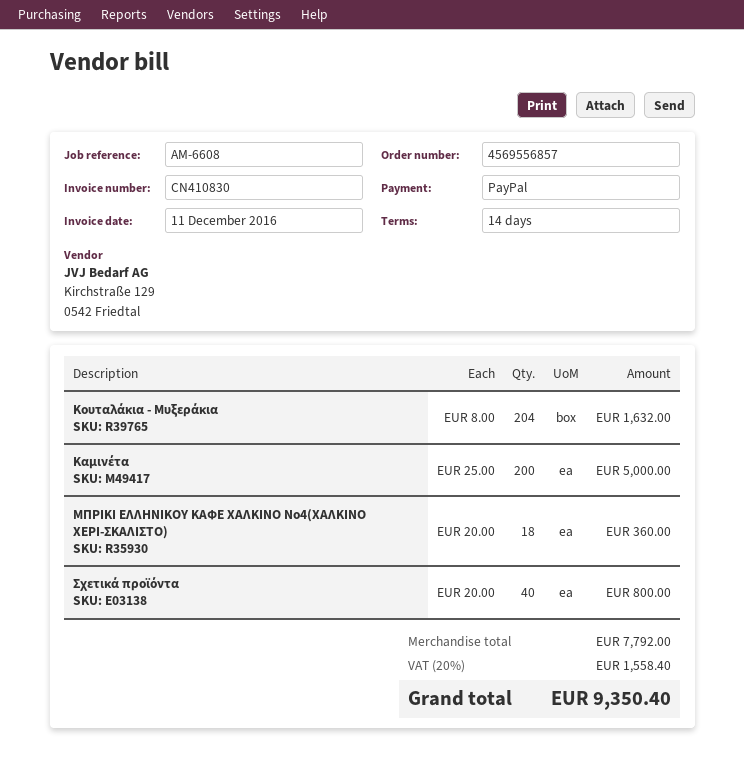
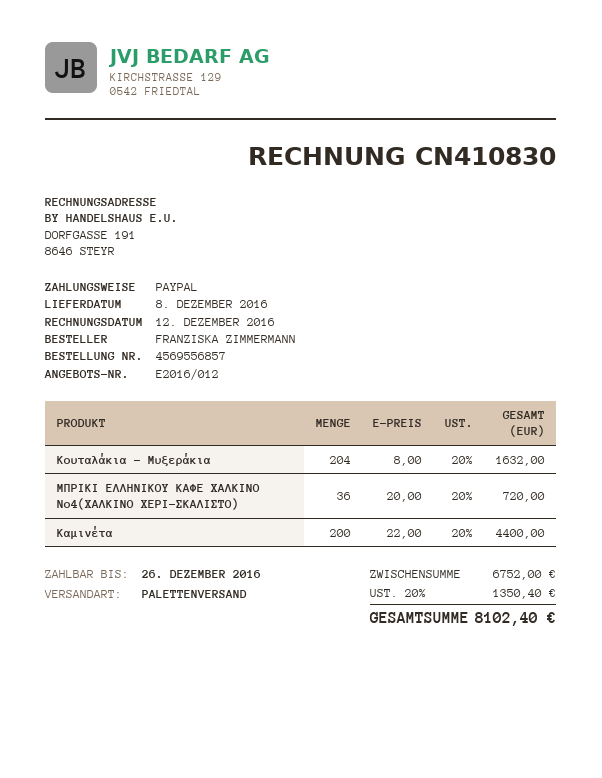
invoice date: 2016-12-11 -> 2016-12-12
Καμινέτα: 200 x 25.00 = 5000.00 -> 200 x 22.00 = 4400.00
ΜΠΡΙΚΙ ΕΛΛΗΝΙΚΟΥ ΚΑΦΕ ΧΑΛΚΙΝΟ Νο4(ΧΑΛΚΙΝΟ ΧΕΡΙ-ΣΚΑΛΙΣΤΟ): 18 x 20.00 = 360.00 -> 36 x 20.00 = 720.00
Σχετικά προϊόντα: 40 x 20.00 = 800.00 -> none
subtotal: 7792.00 -> 6752.00
tax: 20% = 1558.40 -> 20% = 1350.40
total: 9350.40 -> 8102.40

